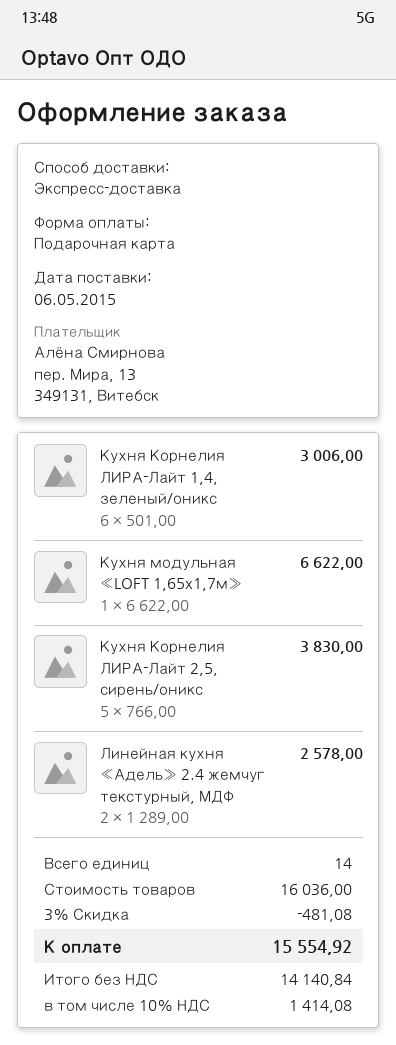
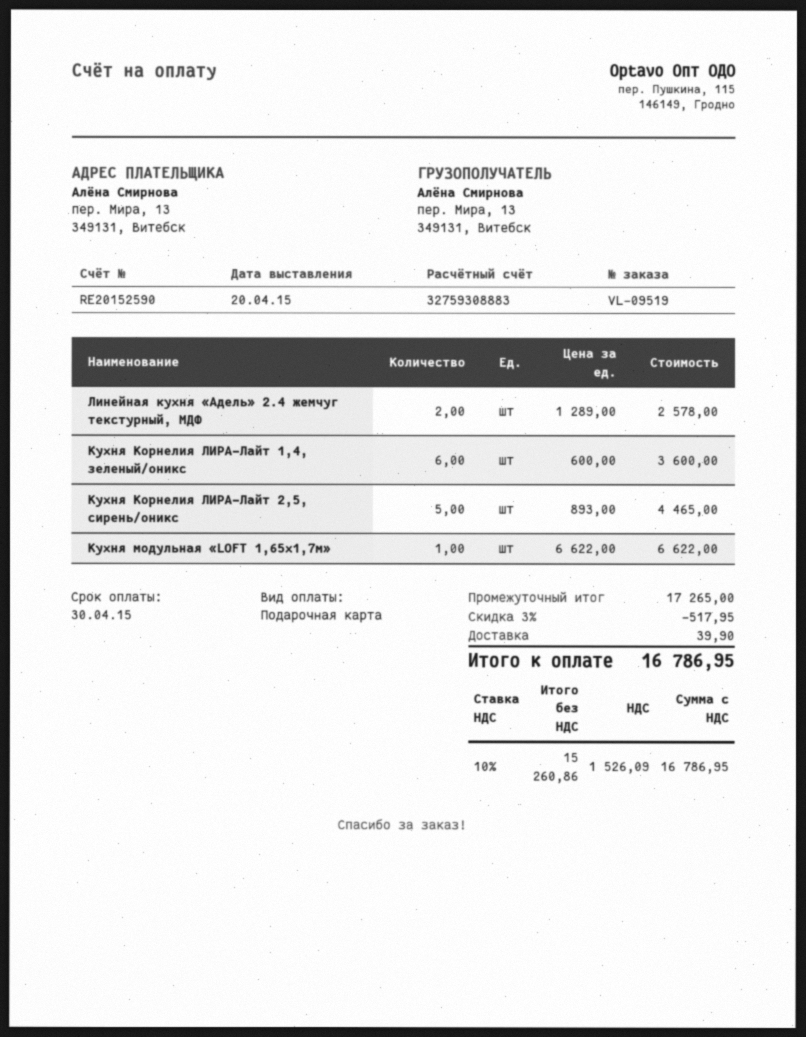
Кухня Корнелия ЛИРА-Лайт 1,4, зеленый/оникс: 6 x 501.00 = 3006.00 -> 6 x 600.00 = 3600.00
Кухня Корнелия ЛИРА-Лайт 2,5, сирень/оникс: 5 x 766.00 = 3830.00 -> 5 x 893.00 = 4465.00
subtotal: 16036.00 -> 17265.00
discount: 3% = 481.08 -> 3% = 517.95
shipping: none -> 39.90
net: 14140.84 -> 15260.86
tax: 10% = 1414.08 -> 10% = 1526.09
total: 15554.92 -> 16786.95

